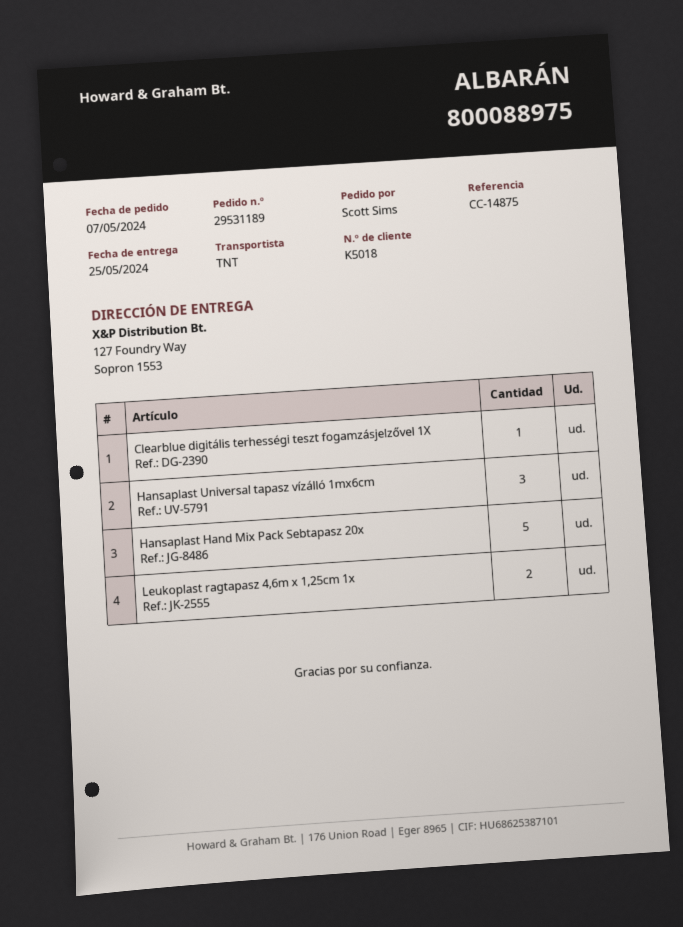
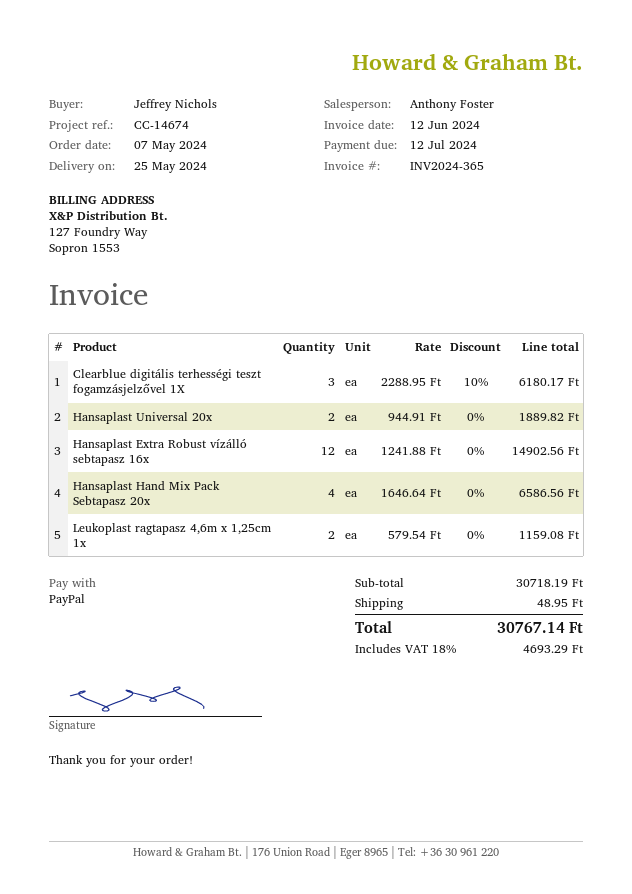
reference: CC-14875 -> CC-14674
ordered by: Scott Sims -> Jeffrey Nichols
Clearblue digitális terhességi teszt fogamzásjelzővel 1X: 1 -> 3
Hansaplast Universal tapasz vízálló 1mx6cm: 3 -> none
Hansaplast Hand Mix Pack Sebtapasz 20x: 5 -> 4
Hansaplast Universal 20x: none -> 2
Hansaplast Extra Robust vízálló sebtapasz 16x: none -> 12

